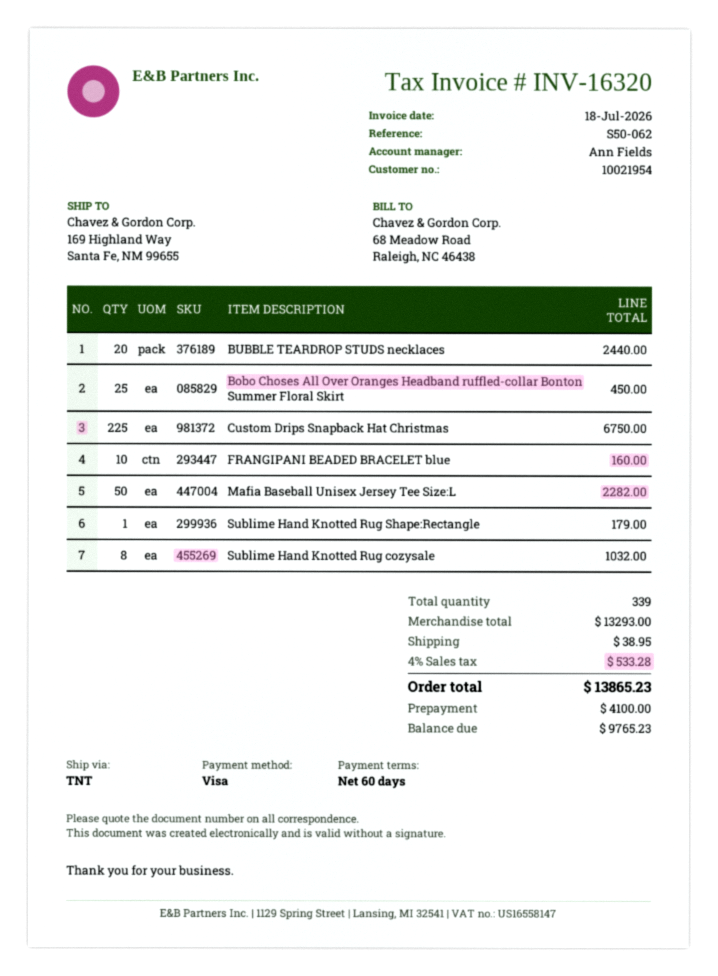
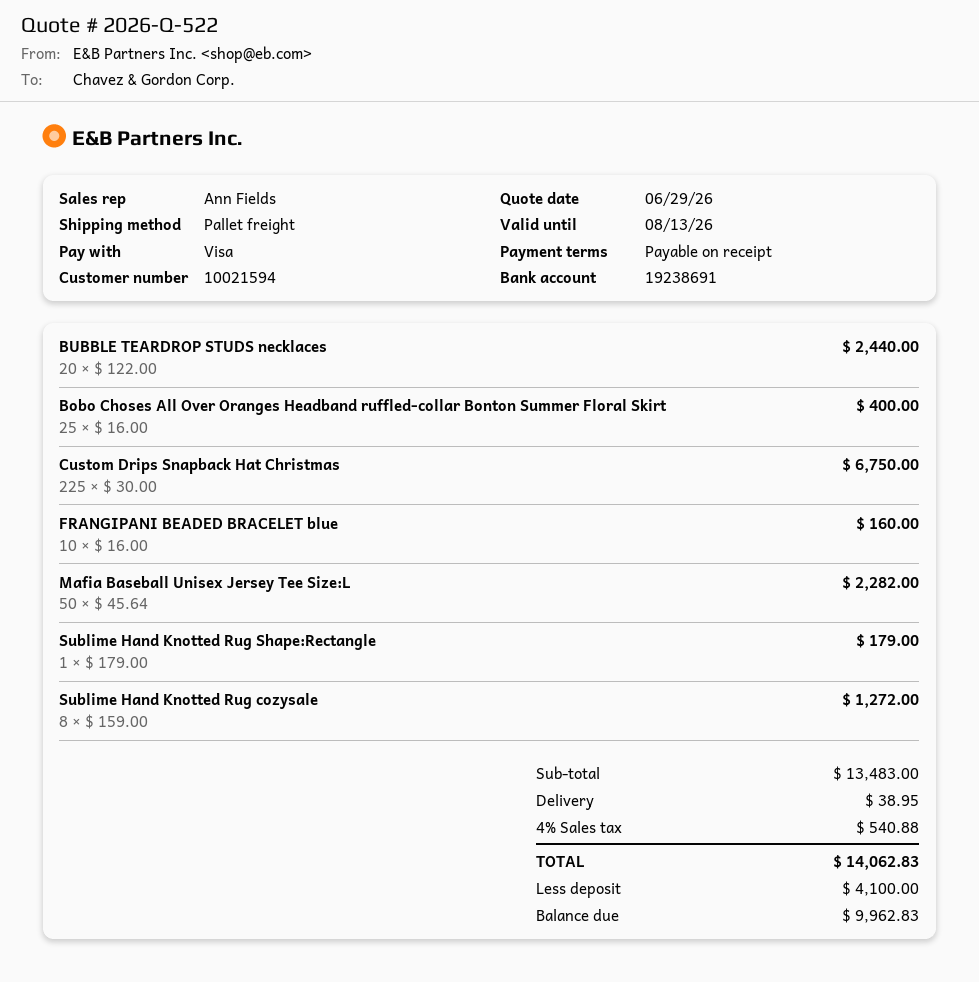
payment terms: 60 days -> on receipt
customer number: 10021954 -> 10021594
shipping method: TNT -> pallet freight
Bobo Choses All Over Oranges Headband ruffled-collar Bonton Summer Floral Skirt: 25 for 450.00 -> 25 for 400.00
Sublime Hand Knotted Rug cozysale: 8 for 1032.00 -> 8 for 1272.00
subtotal: 13293.00 -> 13483.00
tax: 4% = 533.28 -> 4% = 540.88
total: 13865.23 -> 14062.83
balance: 9765.23 -> 9962.83

